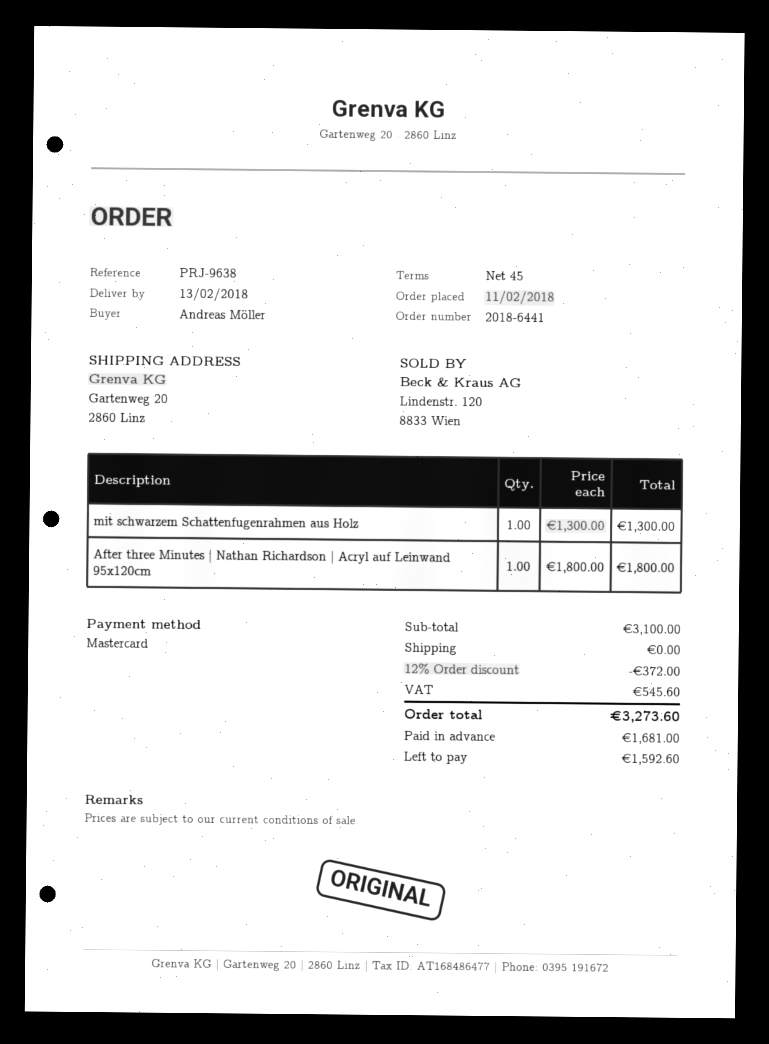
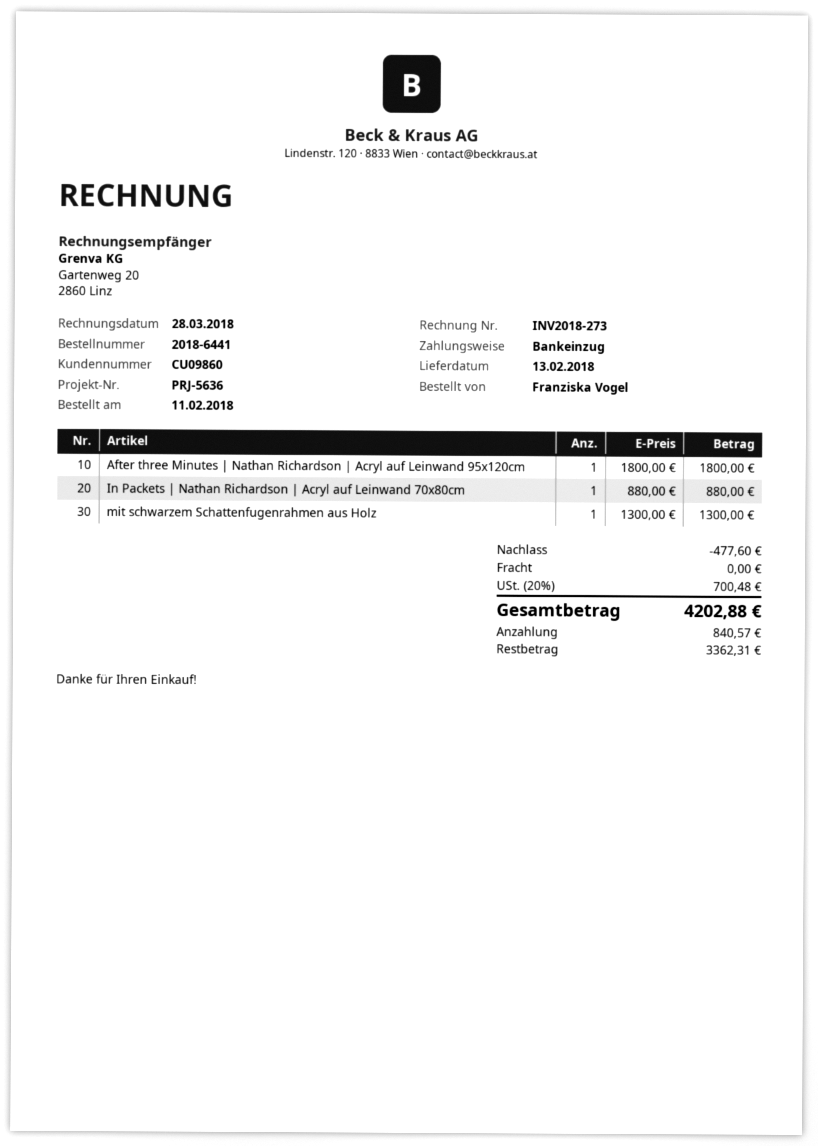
reference: PRJ-9638 -> PRJ-5636
ordered by: Andreas Möller -> Franziska Vogel
payment method: Mastercard -> direct debit
In Packets | Nathan Richardson | Acryl auf Leinwand 70x80cm: none -> 1 x 880.00 = 880.00
discount: 372.00 -> 477.60
tax: 545.60 -> 700.48
total: 3273.60 -> 4202.88
deposit: 1681.00 -> 840.57
balance: 1592.60 -> 3362.31

